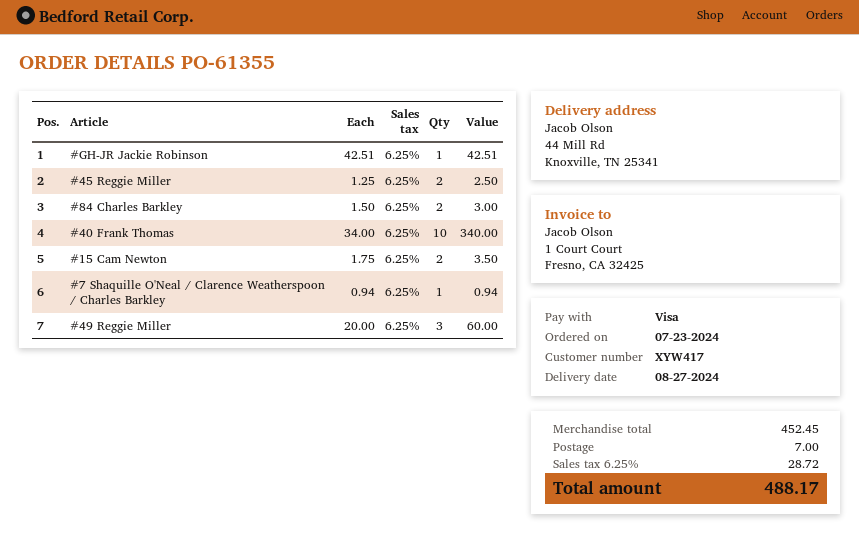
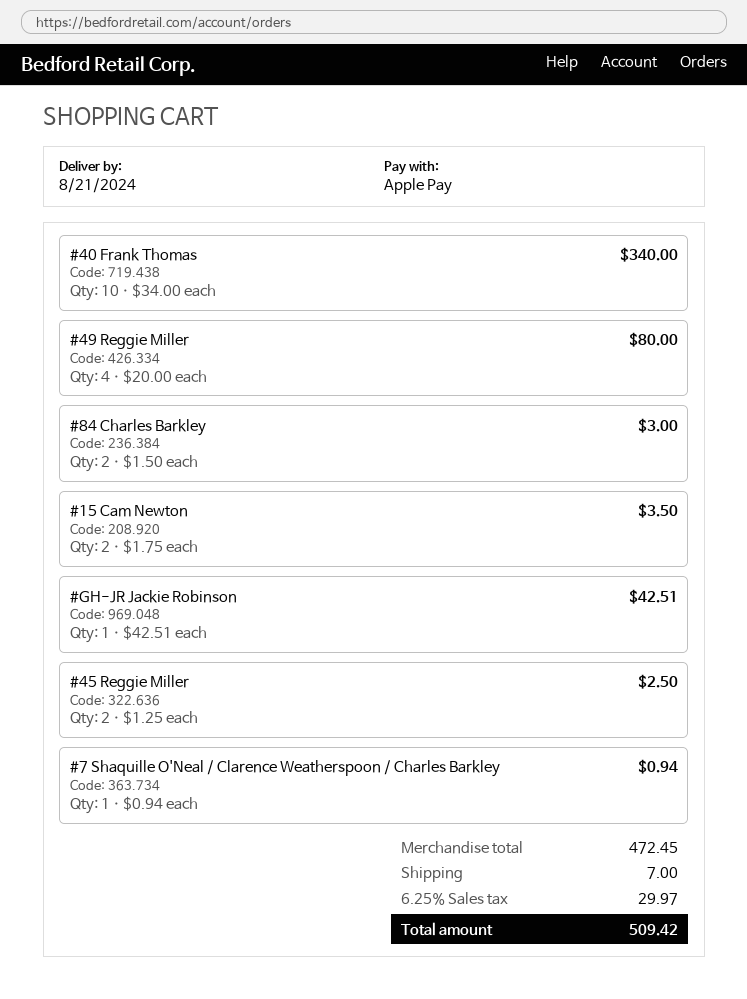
delivery date: 2024-08-27 -> 2024-08-21
payment method: Visa -> Apple Pay
#49 Reggie Miller: 3 x 20.00 = 60.00 -> 4 x 20.00 = 80.00
subtotal: 452.45 -> 472.45
tax: 6.25% = 28.72 -> 6.25% = 29.97
total: 488.17 -> 509.42

